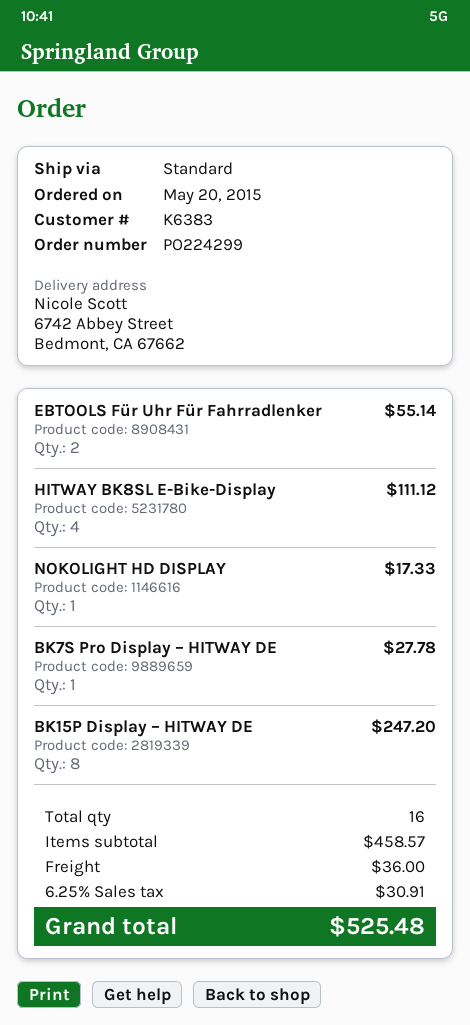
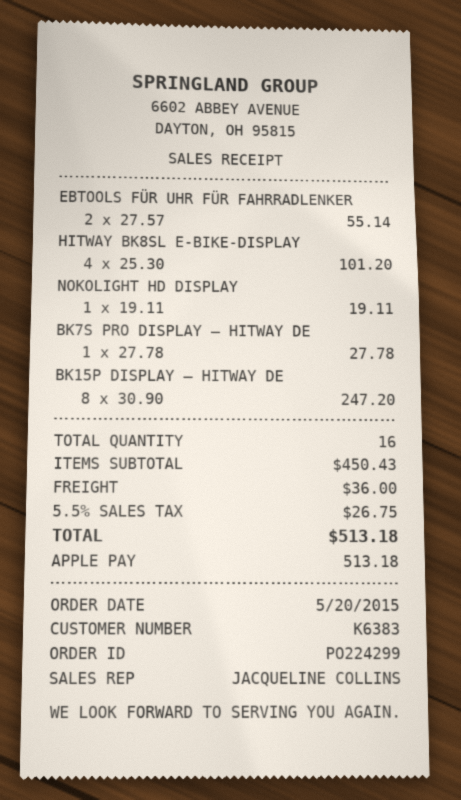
HITWAY BK8SL E-Bike-Display: 4 for 111.12 -> 4 for 101.20
NOKOLIGHT HD DISPLAY: 1 for 17.33 -> 1 for 19.11
subtotal: 458.57 -> 450.43
tax: 6.25% = 30.91 -> 5.5% = 26.75
total: 525.48 -> 513.18

